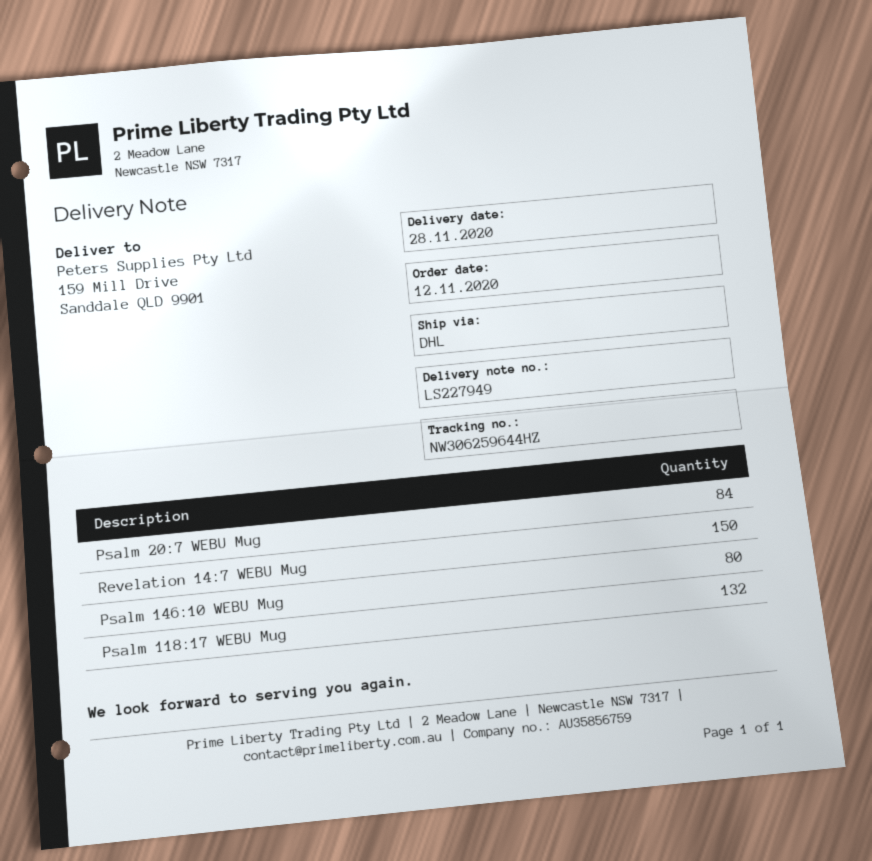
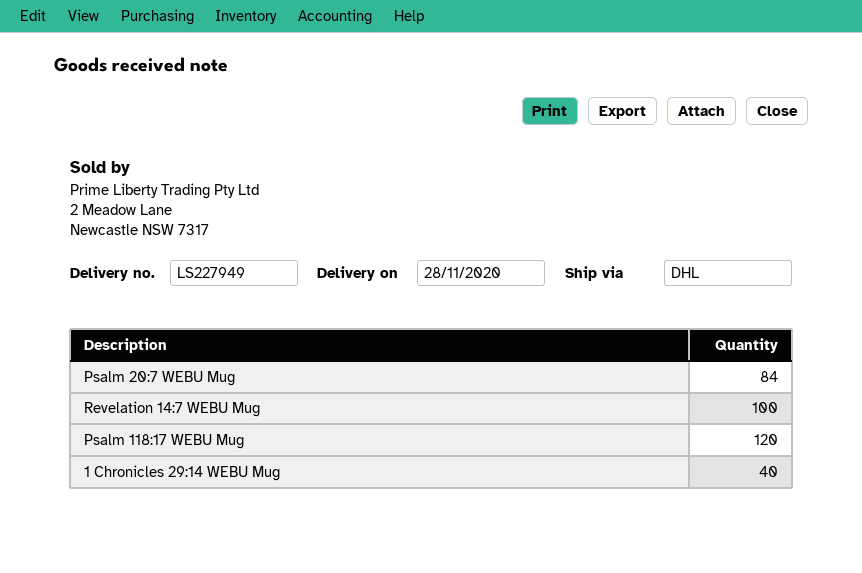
Revelation 14:7 WEBU Mug: 150 -> 100
Psalm 146:10 WEBU Mug: 80 -> none
Psalm 118:17 WEBU Mug: 132 -> 120
1 Chronicles 29:14 WEBU Mug: none -> 40

